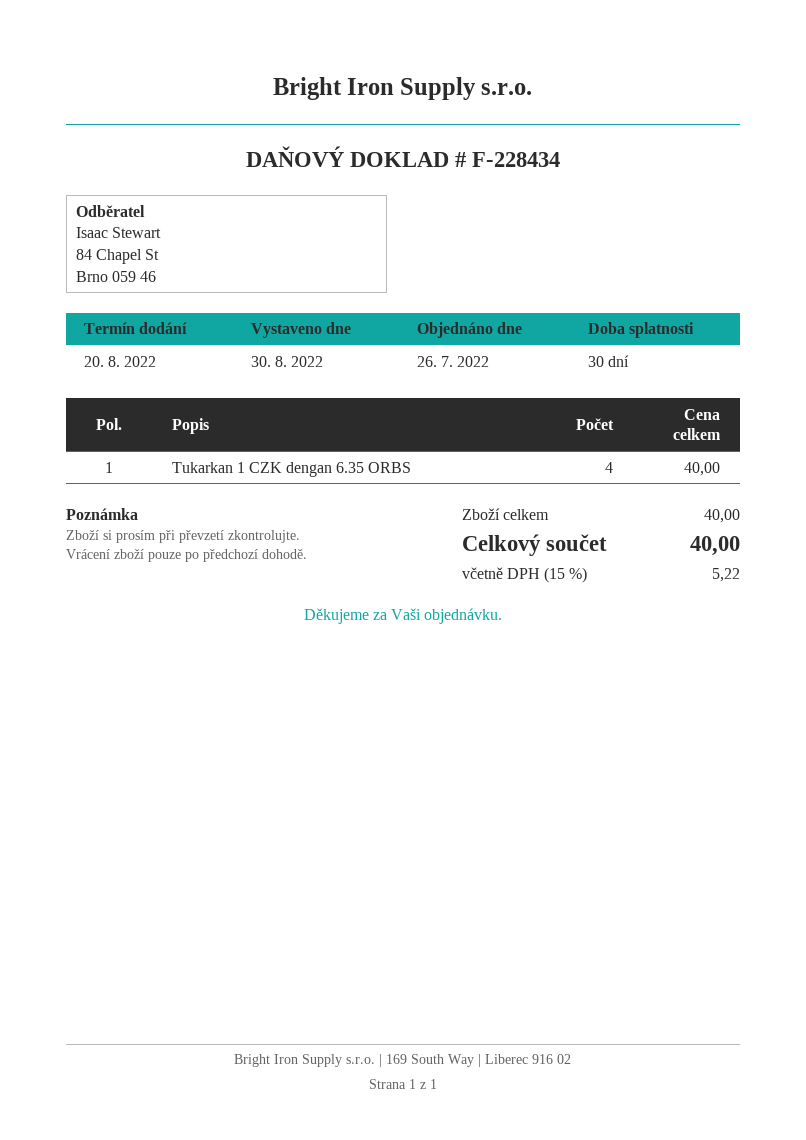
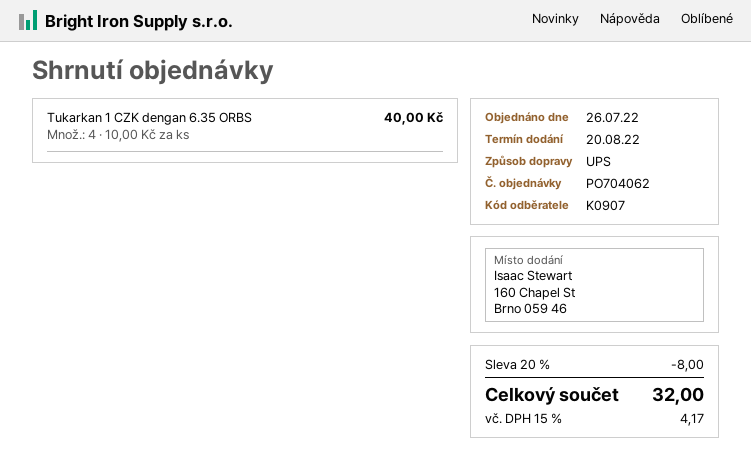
discount: none -> 20% = 8.00
tax: 15% = 5.22 -> 15% = 4.17
total: 40.00 -> 32.00

